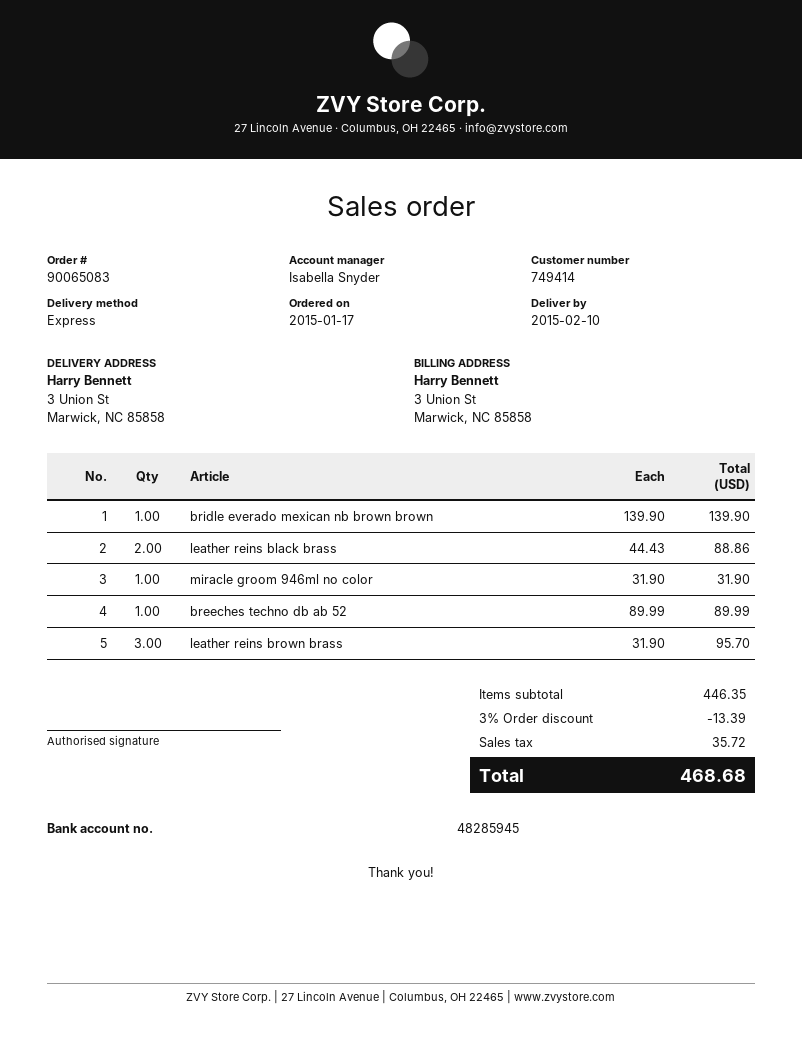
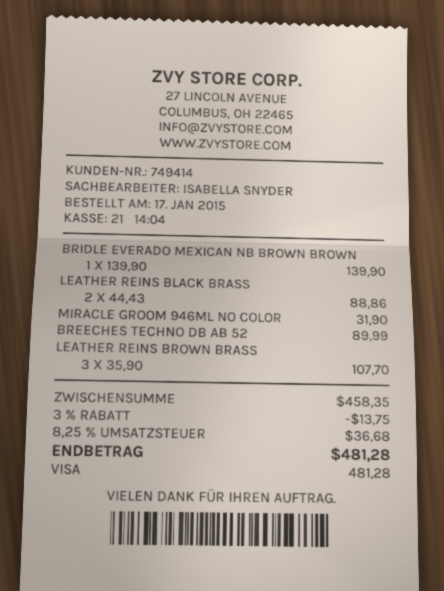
leather reins brown brass: 3 x 31.90 = 95.70 -> 3 x 35.90 = 107.70
subtotal: 446.35 -> 458.35
discount: 3% = 13.39 -> 3% = 13.75
tax: 35.72 -> 36.68
total: 468.68 -> 481.28

